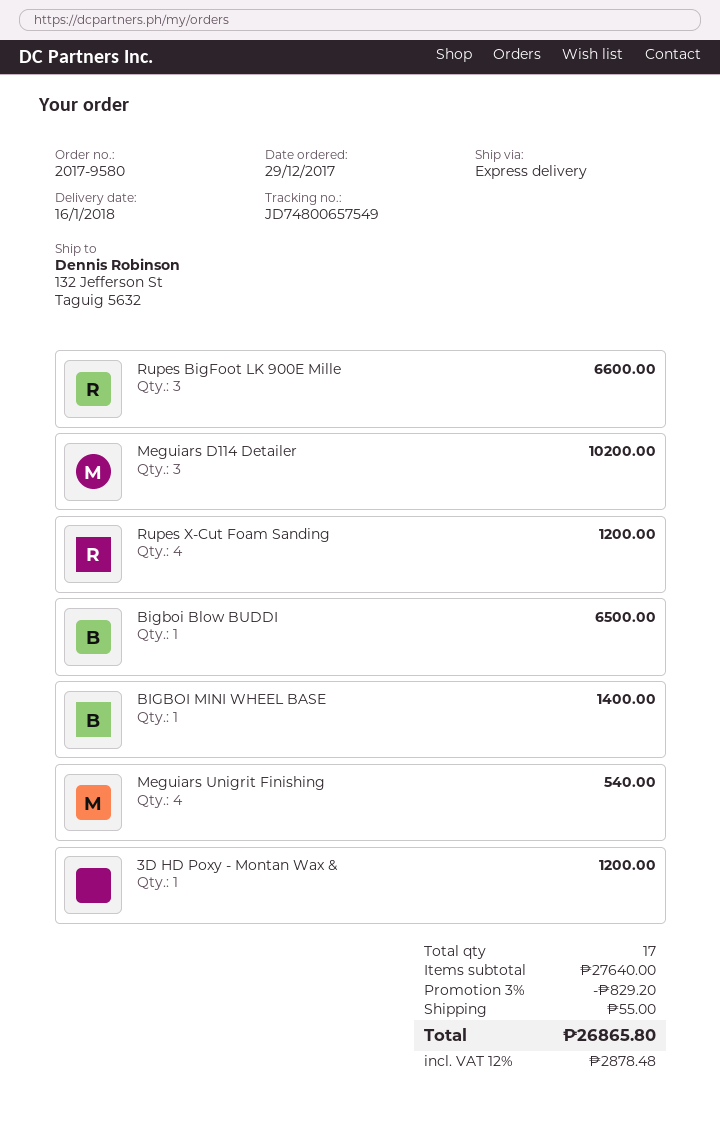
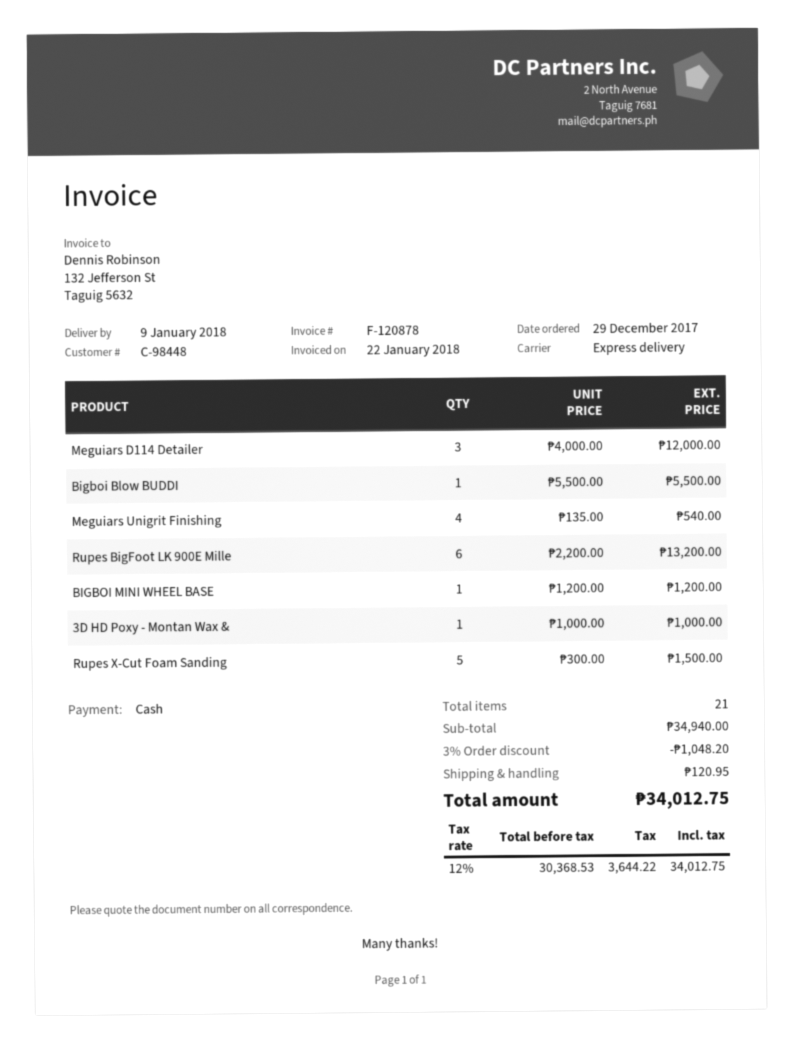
delivery date: 2018-01-16 -> 2018-01-09
Rupes BigFoot LK 900E Mille: 3 for 6600.00 -> 6 for 13200.00
Meguiars D114 Detailer: 3 for 10200.00 -> 3 for 12000.00
Rupes X-Cut Foam Sanding: 4 for 1200.00 -> 5 for 1500.00
Bigboi Blow BUDDI: 1 for 6500.00 -> 1 for 5500.00
BIGBOI MINI WHEEL BASE: 1 for 1400.00 -> 1 for 1200.00
3D HD Poxy - Montan Wax &: 1 for 1200.00 -> 1 for 1000.00
total quantity: 17 -> 21
subtotal: 27640.00 -> 34940.00
discount: 3% = 829.20 -> 3% = 1048.20
shipping: 55.00 -> 120.95
tax: 12% = 2878.48 -> 12% = 3644.22
total: 26865.80 -> 34012.75

